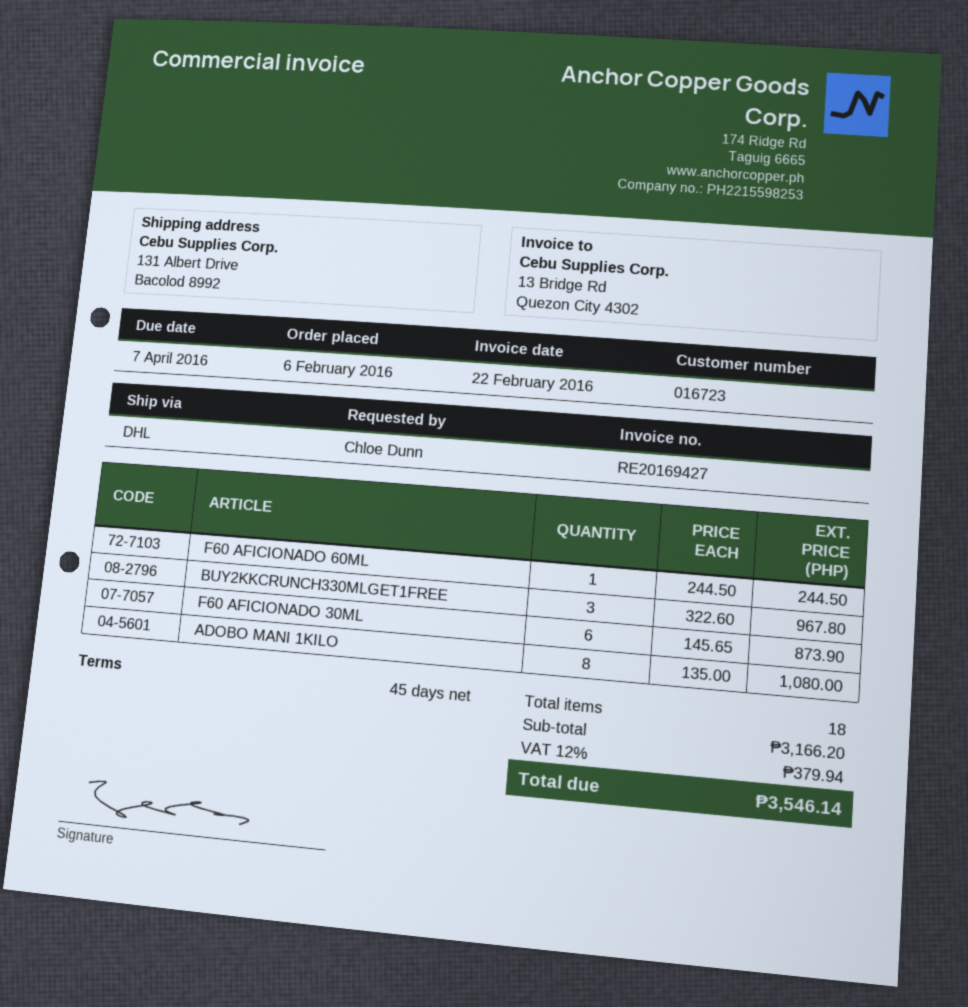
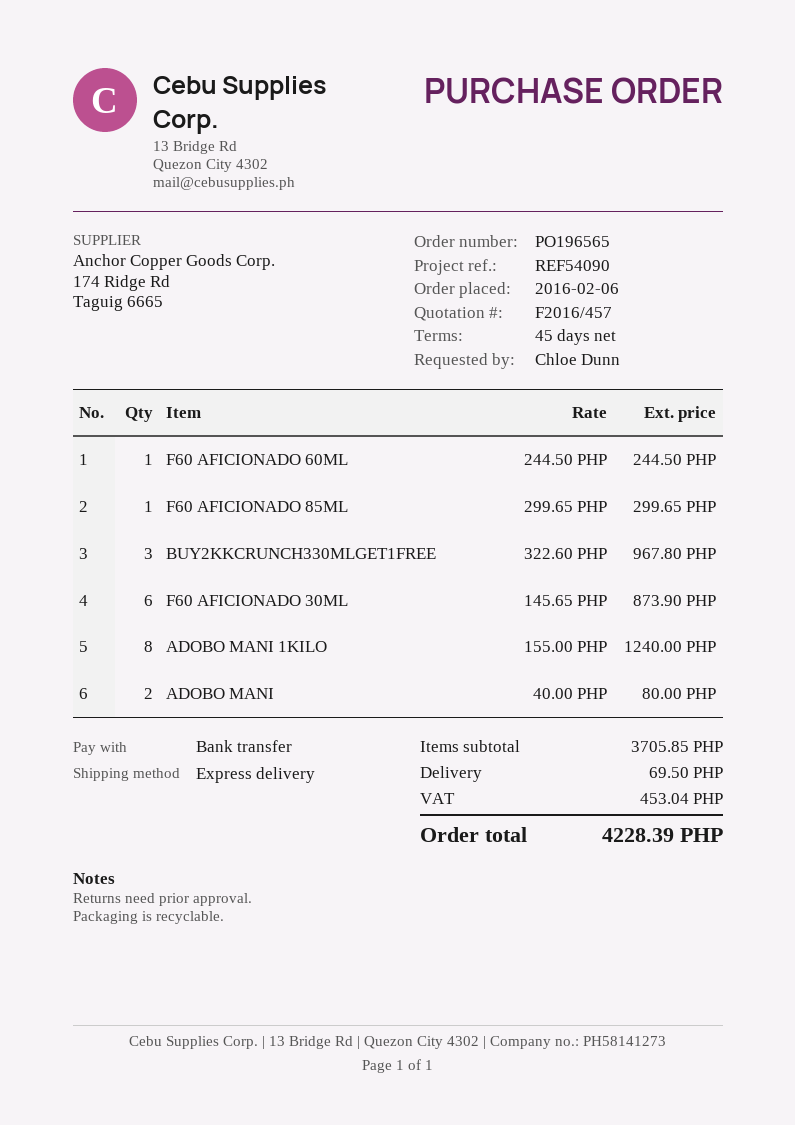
shipping method: DHL -> express
ADOBO MANI 1KILO: 8 x 135.00 = 1080.00 -> 8 x 155.00 = 1240.00
F60 AFICIONADO 85ML: none -> 1 x 299.65 = 299.65
ADOBO MANI: none -> 2 x 40.00 = 80.00
subtotal: 3166.20 -> 3705.85
shipping: none -> 69.50
tax: 379.94 -> 453.04
total: 3546.14 -> 4228.39

